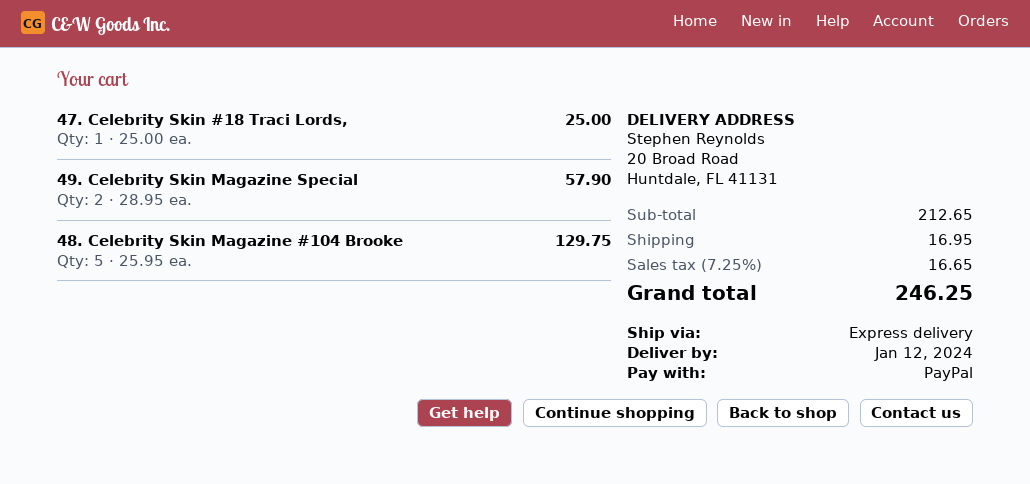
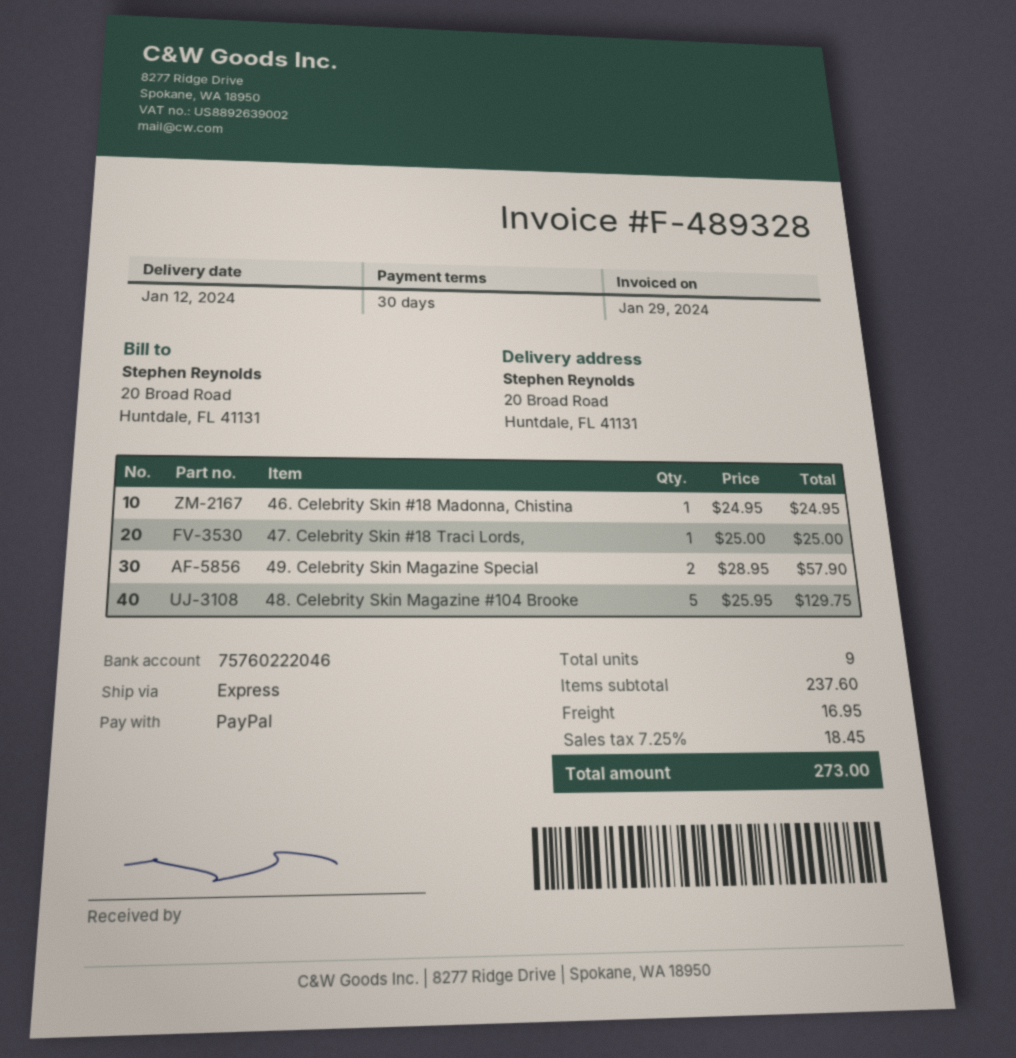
46. Celebrity Skin #18 Madonna, Chistina: none -> 1 x 24.95 = 24.95
subtotal: 212.65 -> 237.60
tax: 7.25% = 16.65 -> 7.25% = 18.45
total: 246.25 -> 273.00

